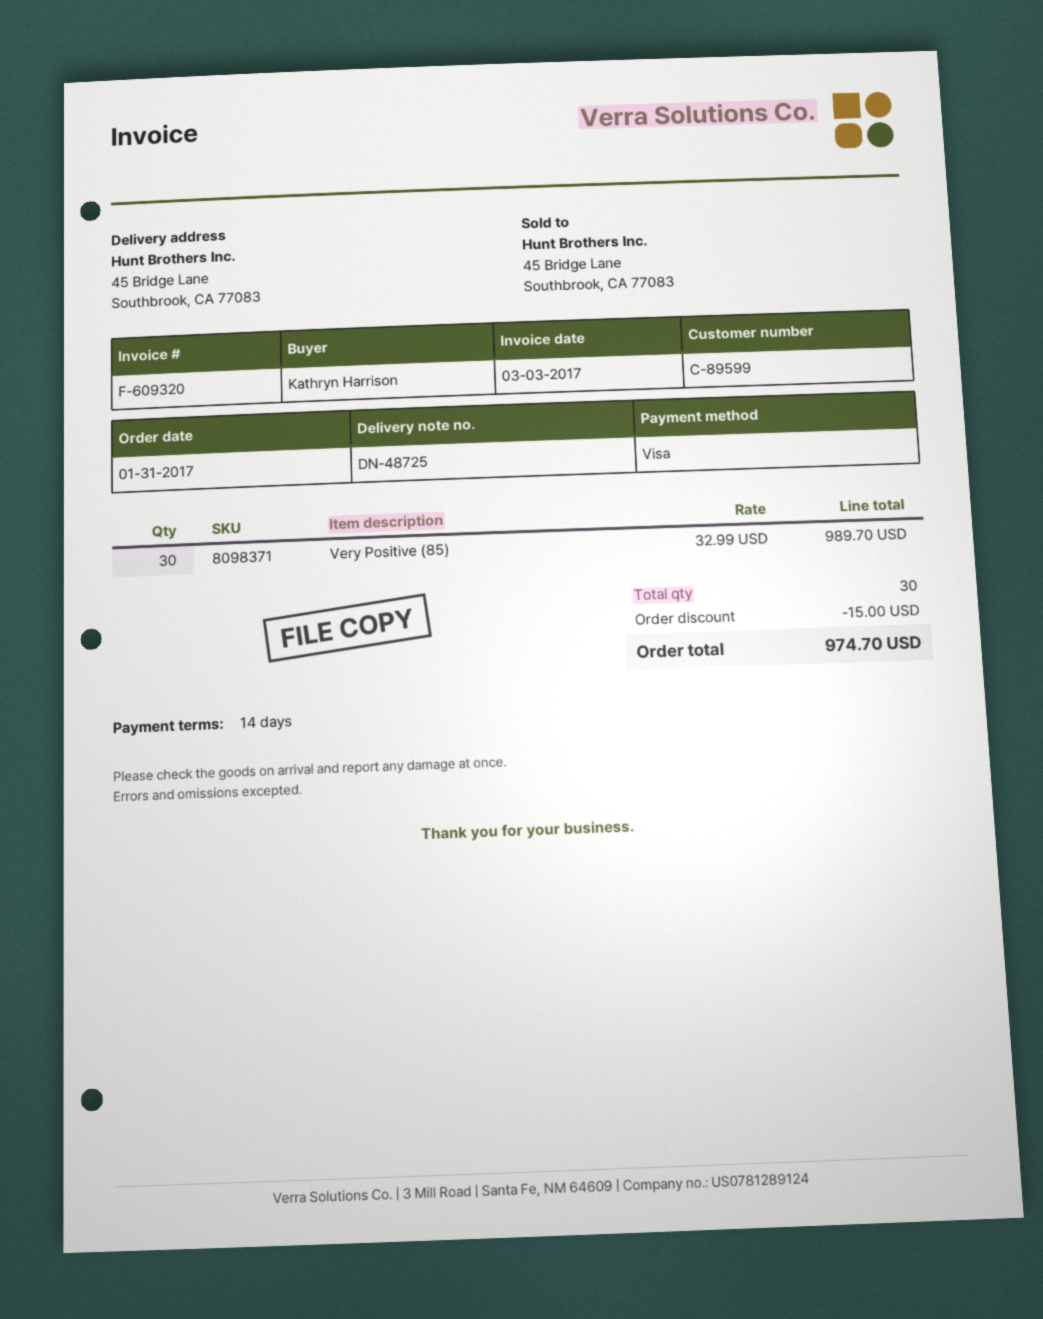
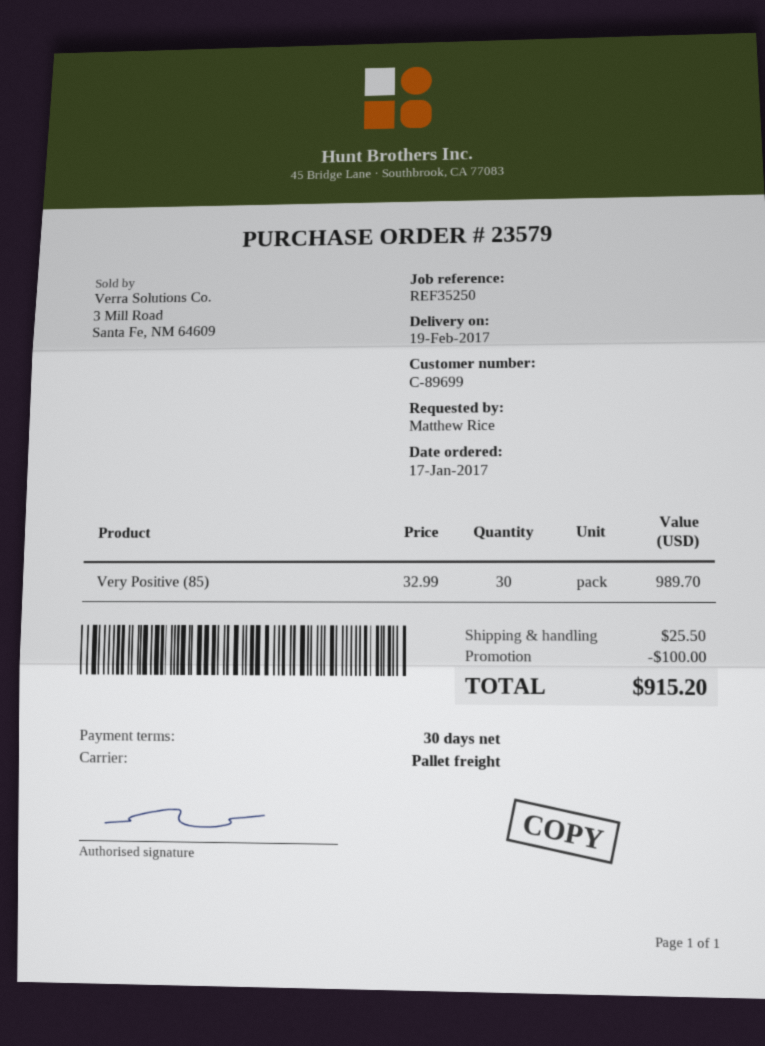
order date: 2017-01-31 -> 2017-01-17
payment terms: 14 days -> 30 days
customer number: C-89599 -> C-89699
ordered by: Kathryn Harrison -> Matthew Rice
discount: 15.00 -> 100.00
shipping: none -> 25.50
total: 974.70 -> 915.20

